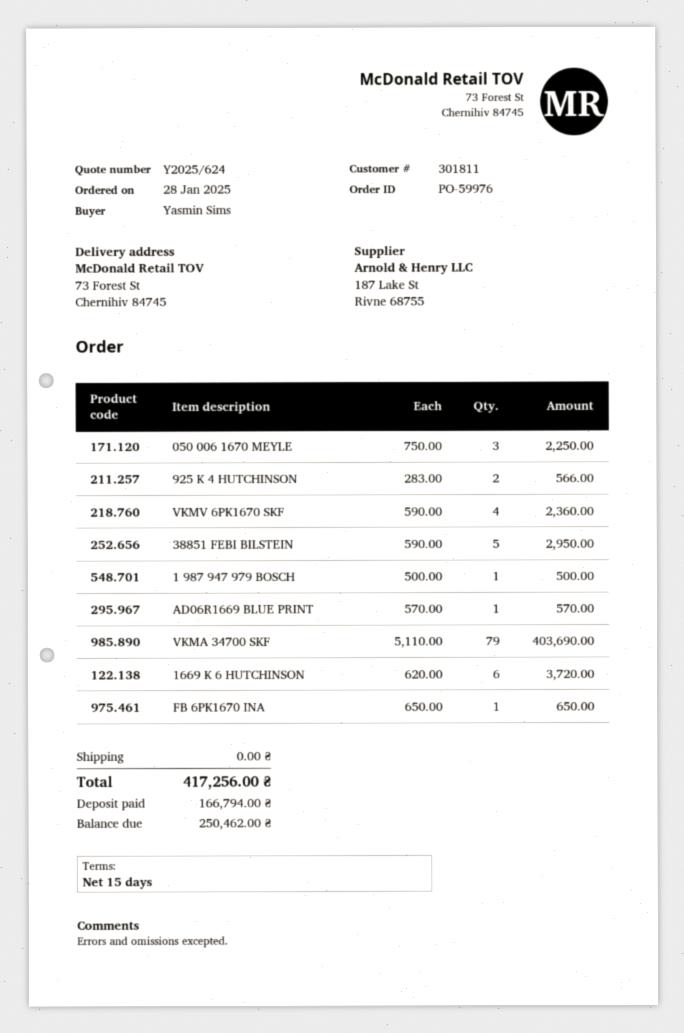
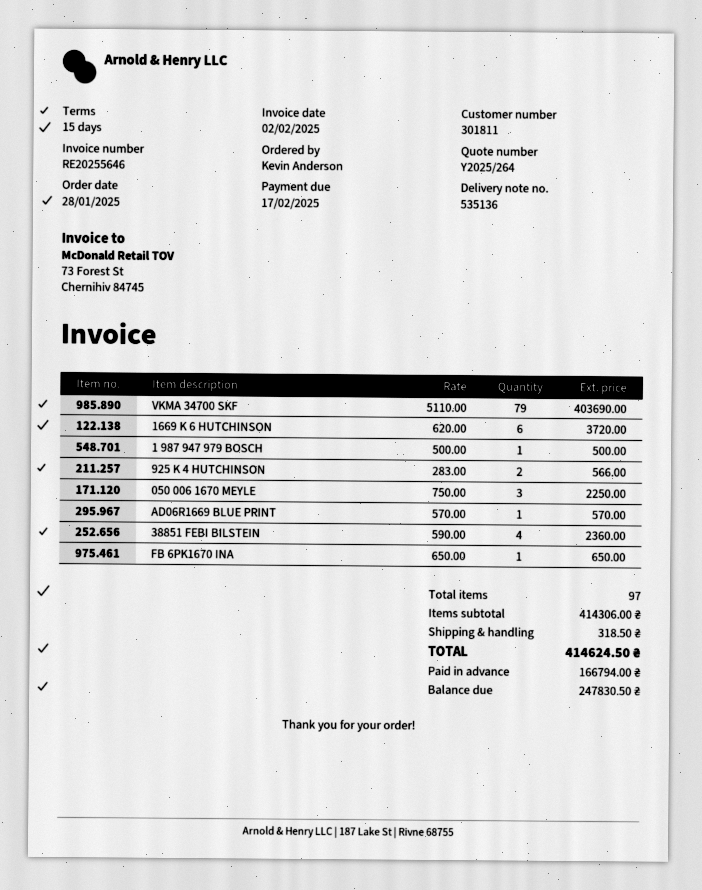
quote number: Y2025/624 -> Y2025/264
ordered by: Yasmin Sims -> Kevin Anderson
VKMV 6PK1670 SKF: 4 x 590.00 = 2360.00 -> none
38851 FEBI BILSTEIN: 5 x 590.00 = 2950.00 -> 4 x 590.00 = 2360.00
shipping: 0.00 -> 318.50
total: 417256.00 -> 414624.50
balance: 250462.00 -> 247830.50

